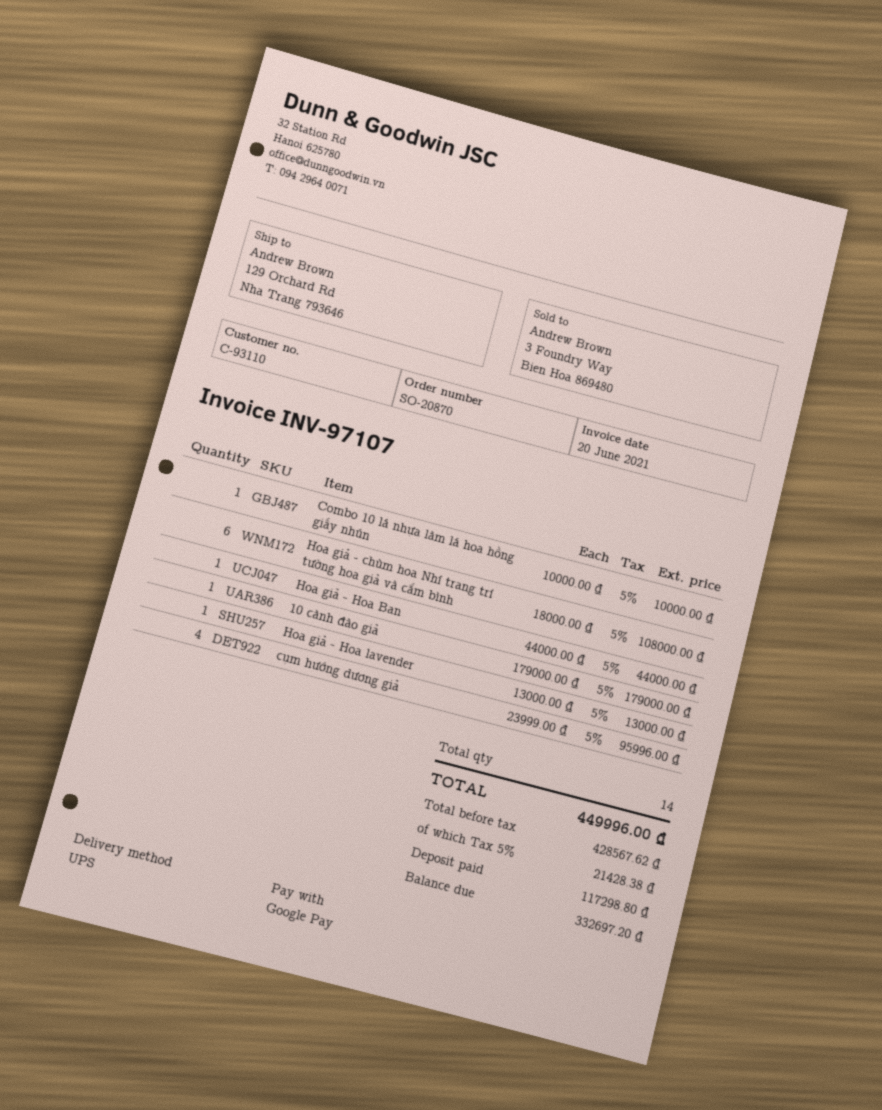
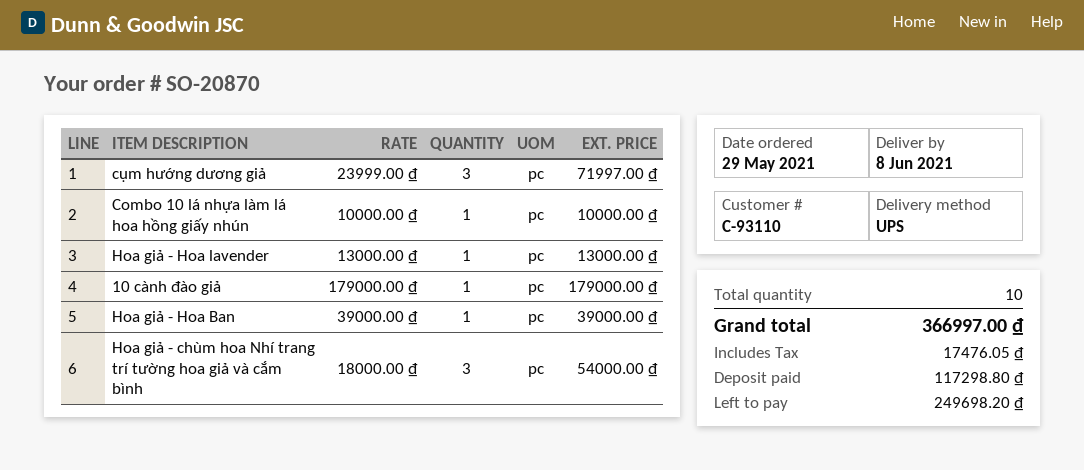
Hoa giả - chùm hoa Nhí trang trí tường hoa giả và cắm bình: 6 x 18000.00 = 108000.00 -> 3 x 18000.00 = 54000.00
Hoa giả - Hoa Ban: 1 x 44000.00 = 44000.00 -> 1 x 39000.00 = 39000.00
cụm hướng dương giả: 4 x 23999.00 = 95996.00 -> 3 x 23999.00 = 71997.00
total quantity: 14 -> 10
tax: 21428.38 -> 17476.05
total: 449996.00 -> 366997.00
balance: 332697.20 -> 249698.20

